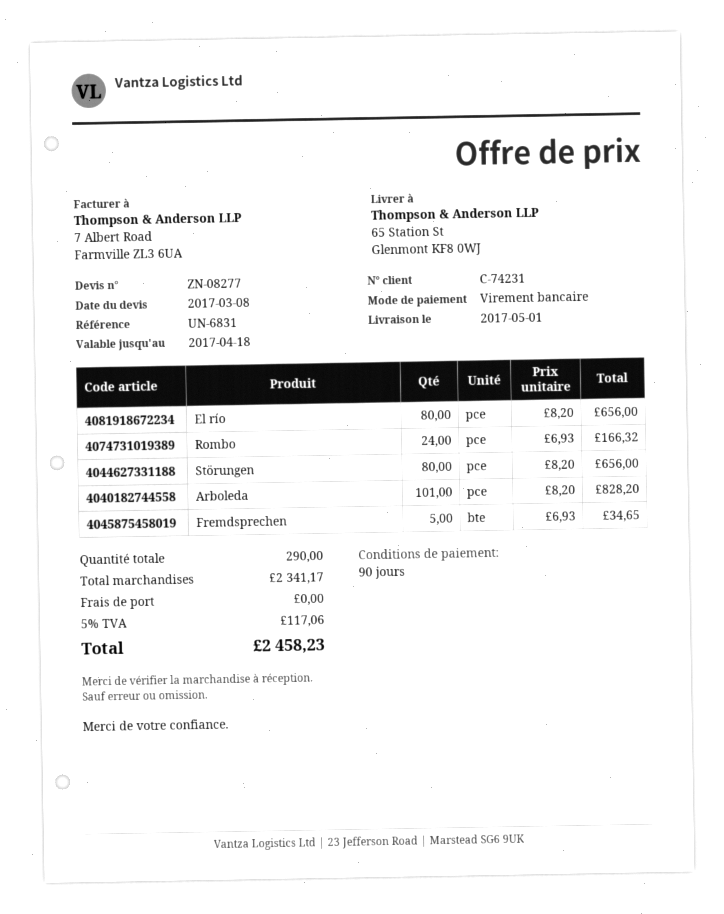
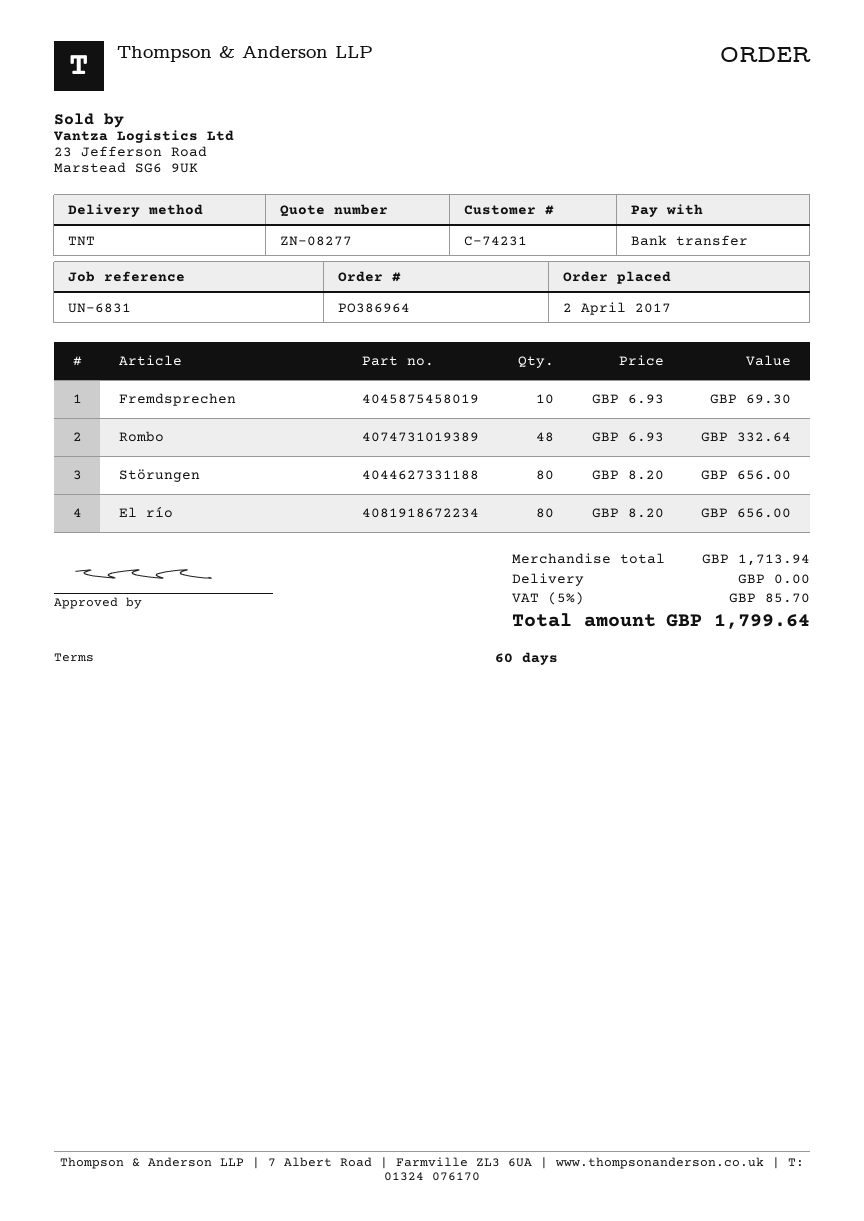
payment terms: 90 days -> 60 days
Rombo: 24 x 6.93 = 166.32 -> 48 x 6.93 = 332.64
Arboleda: 101 x 8.20 = 828.20 -> none
Fremdsprechen: 5 x 6.93 = 34.65 -> 10 x 6.93 = 69.30
subtotal: 2341.17 -> 1713.94
tax: 5% = 117.06 -> 5% = 85.70
total: 2458.23 -> 1799.64

